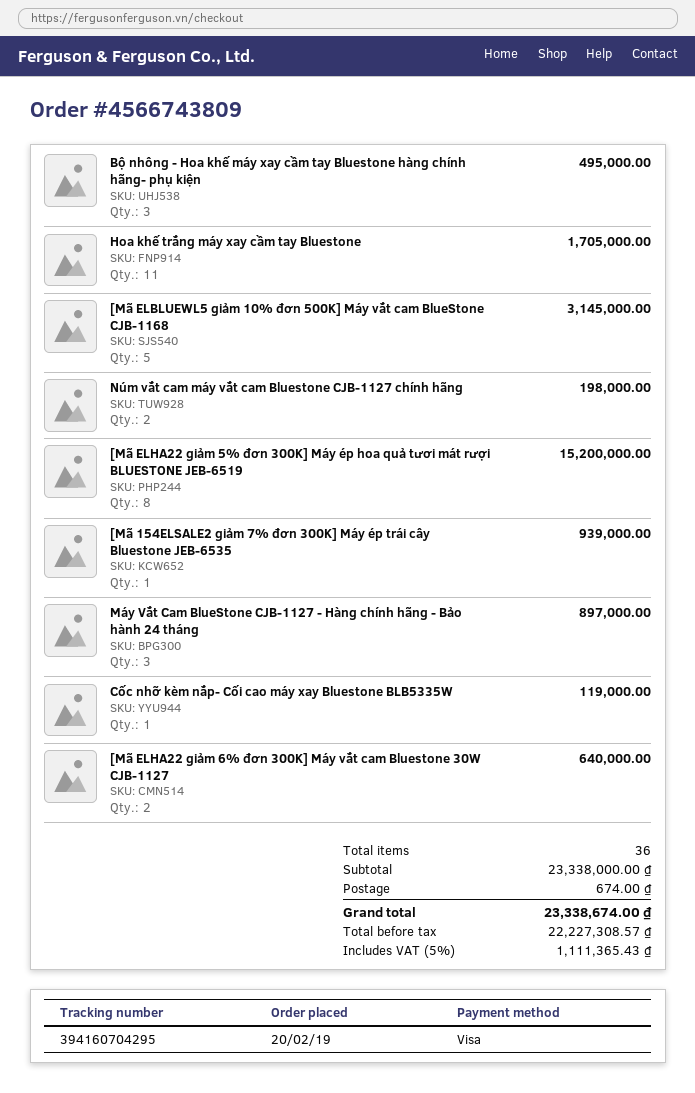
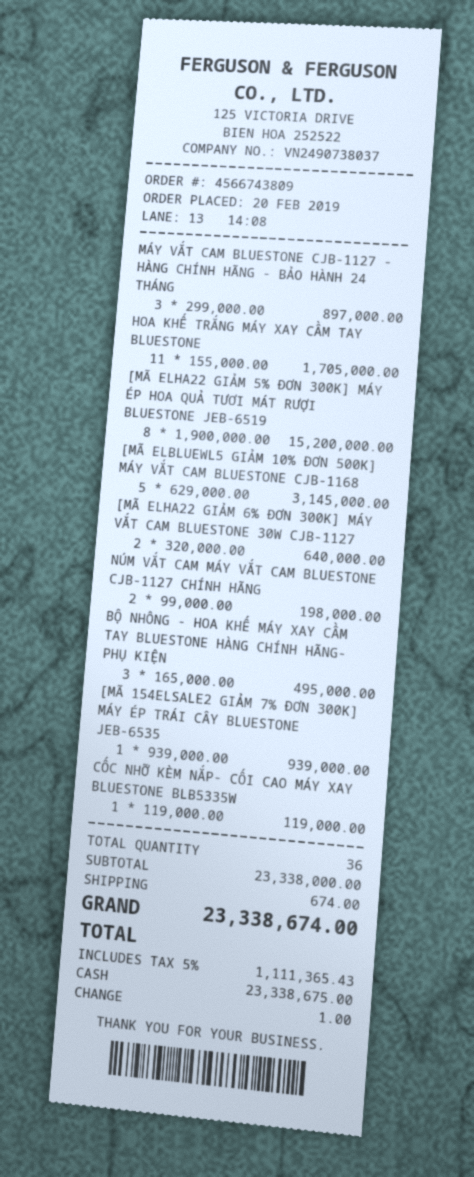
payment method: Visa -> cash

